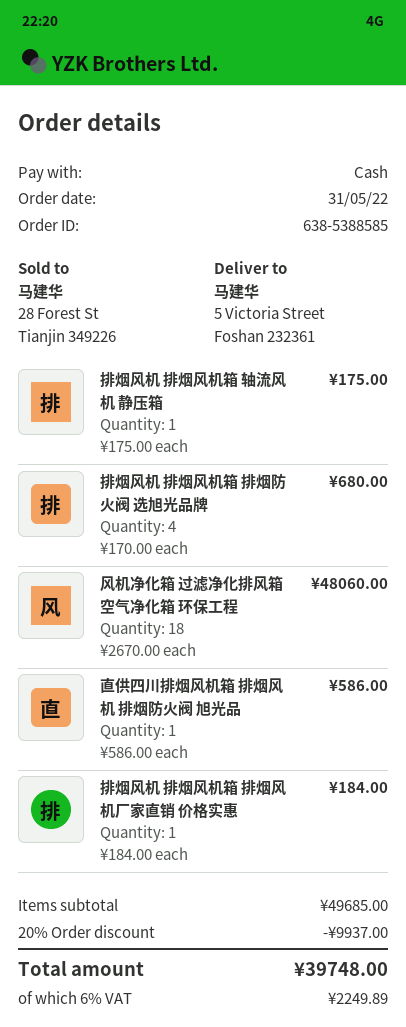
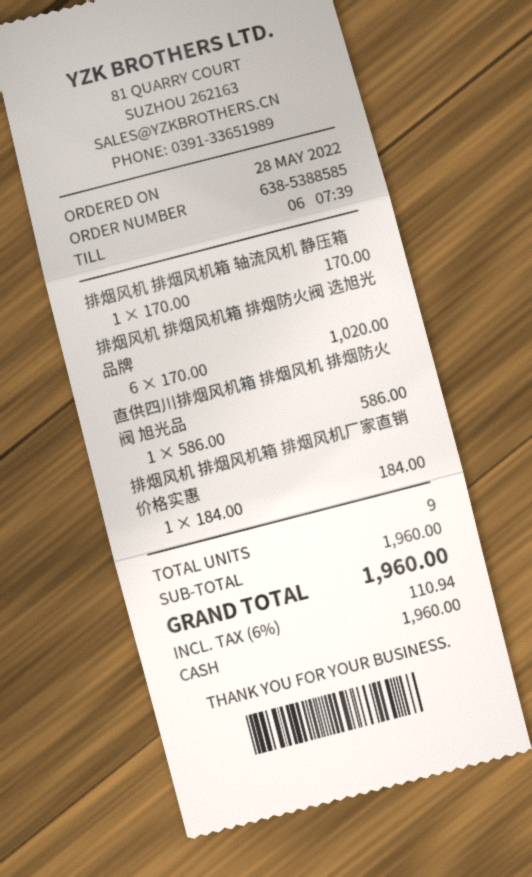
order date: 2022-05-31 -> 2022-05-28
排烟风机 排烟风机箱 轴流风机 静压箱: 1 x 175.00 = 175.00 -> 1 x 170.00 = 170.00
排烟风机 排烟风机箱 排烟防火阀 选旭光品牌: 4 x 170.00 = 680.00 -> 6 x 170.00 = 1020.00
风机净化箱 过滤净化排风箱 空气净化箱 环保工程: 18 x 2670.00 = 48060.00 -> none
subtotal: 49685.00 -> 1960.00
discount: 20% = 9937.00 -> none
tax: 6% = 2249.89 -> 6% = 110.94
total: 39748.00 -> 1960.00

